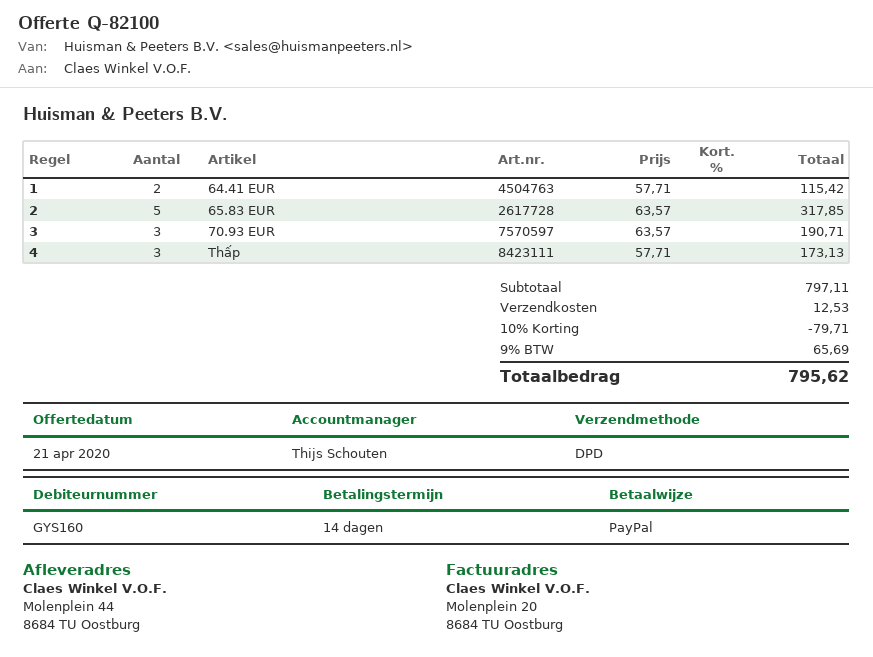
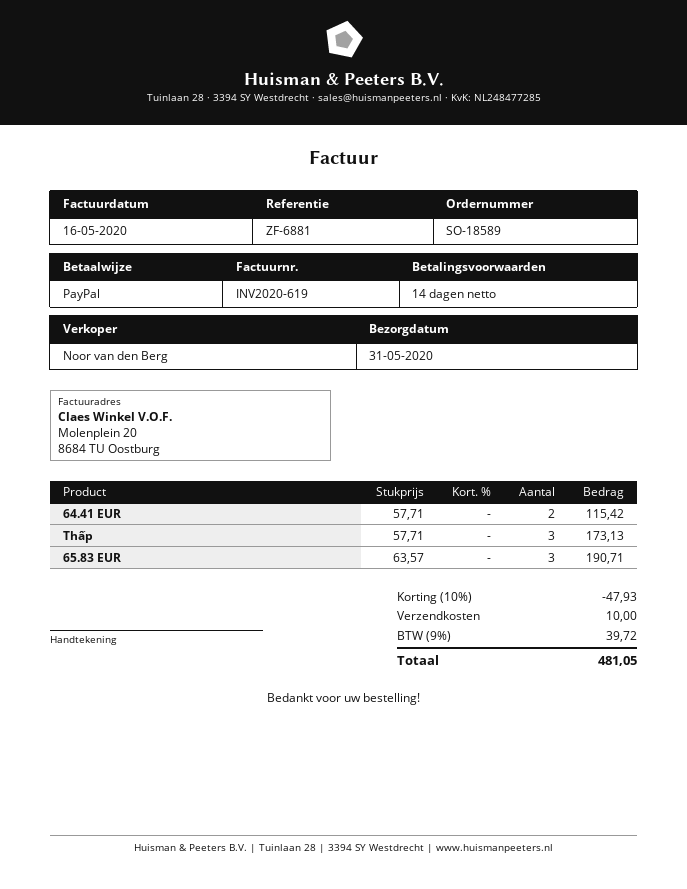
sales rep: Thijs Schouten -> Noor van den Berg
65.83 EUR: 5 x 63.57 = 317.85 -> 3 x 63.57 = 190.71
70.93 EUR: 3 x 63.57 = 190.71 -> none
discount: 10% = 79.71 -> 10% = 47.93
shipping: 12.53 -> 10.00
tax: 9% = 65.69 -> 9% = 39.72
total: 795.62 -> 481.05

